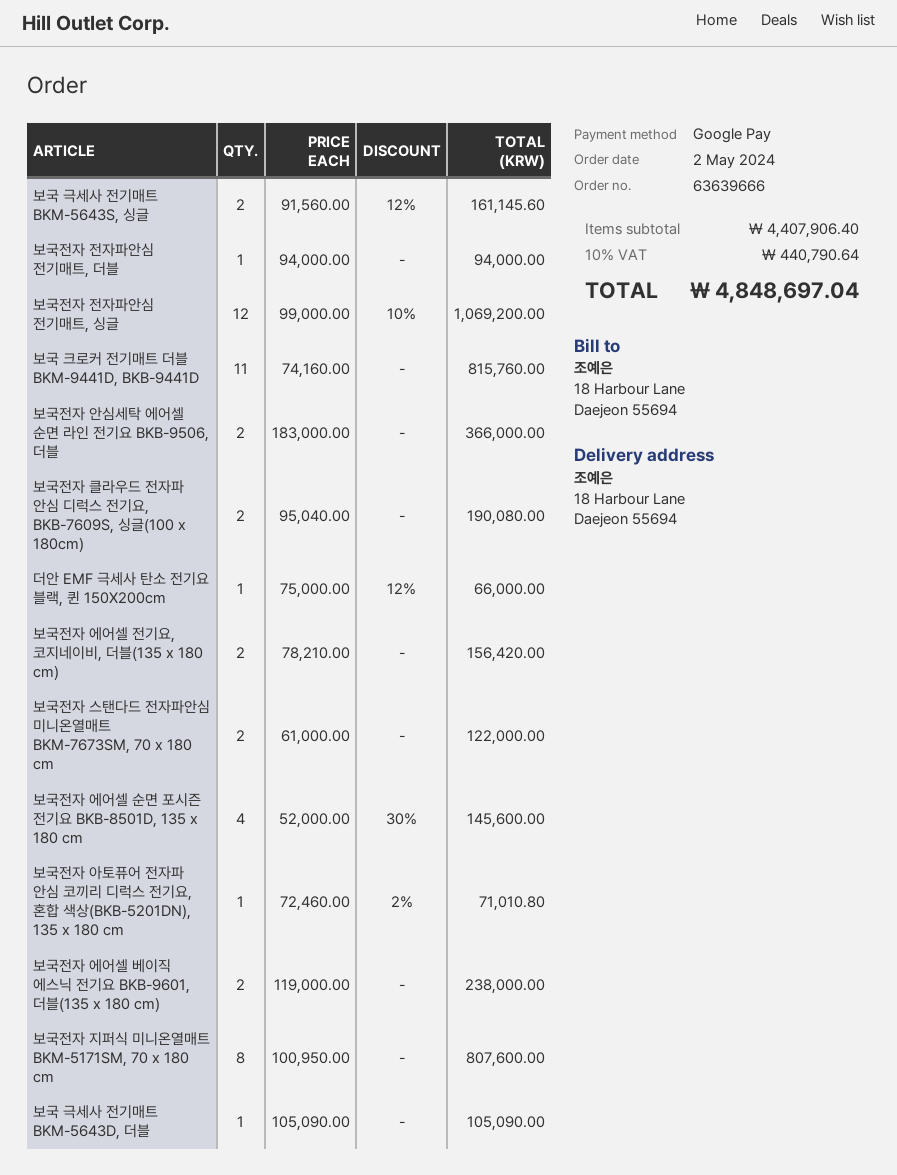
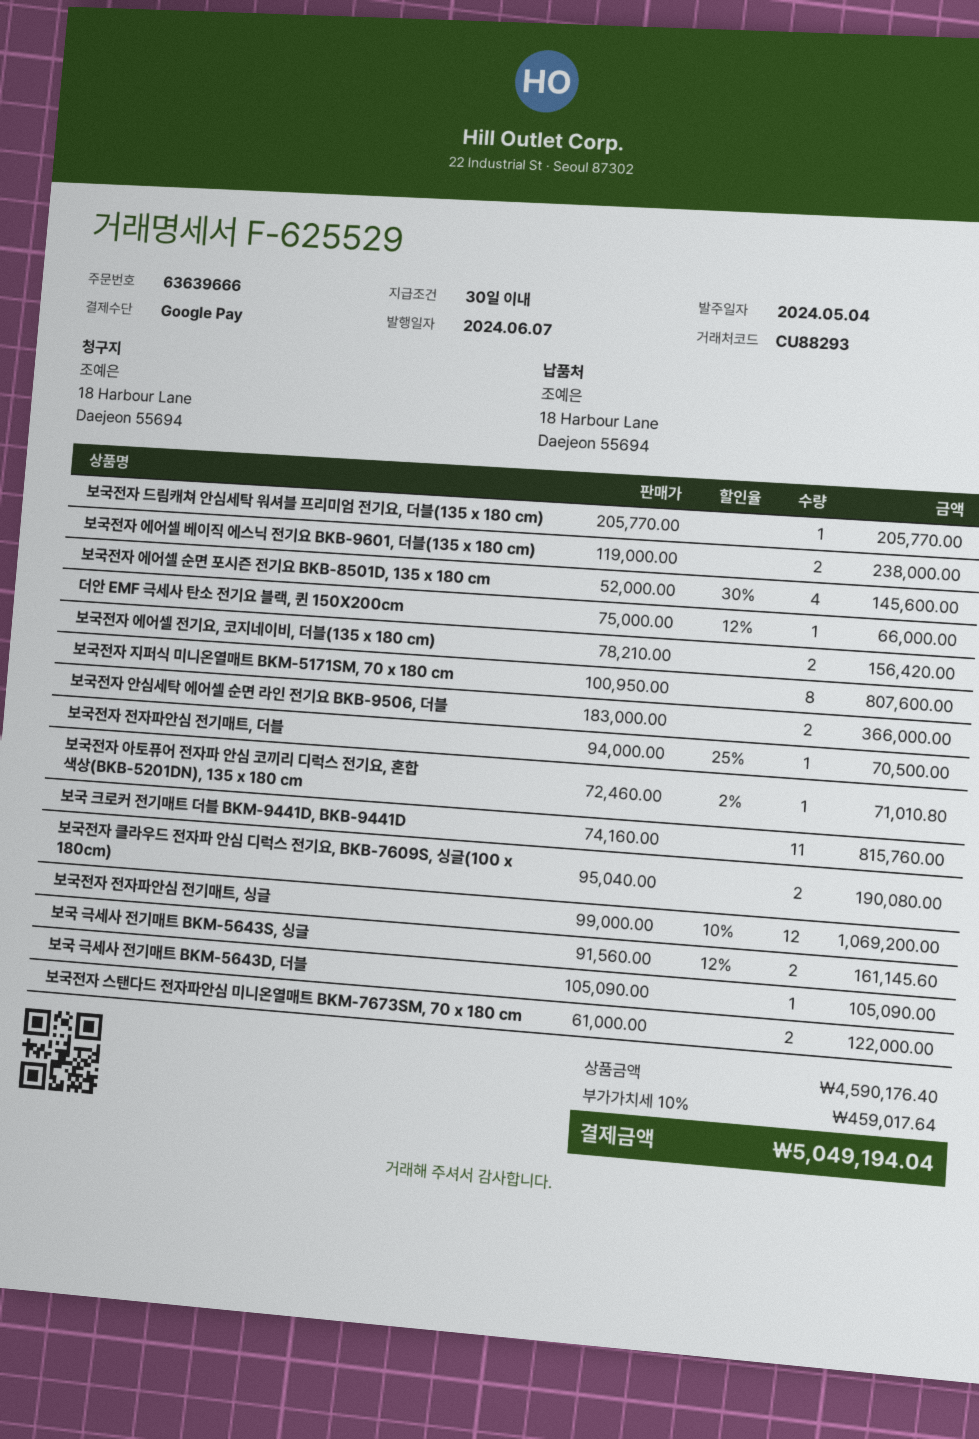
order date: 2024-05-02 -> 2024-05-04
보국전자 전자파안심 전기매트, 더블: 1 x 94000.00 = 94000.00 -> 1 x 94000.00 - 25% = 70500.00
보국전자 드림캐쳐 안심세탁 워셔블 프리미엄 전기요, 더블(135 x 180 cm): none -> 1 x 205770.00 = 205770.00
subtotal: 4407906.40 -> 4590176.40
tax: 10% = 440790.64 -> 10% = 459017.64
total: 4848697.04 -> 5049194.04

